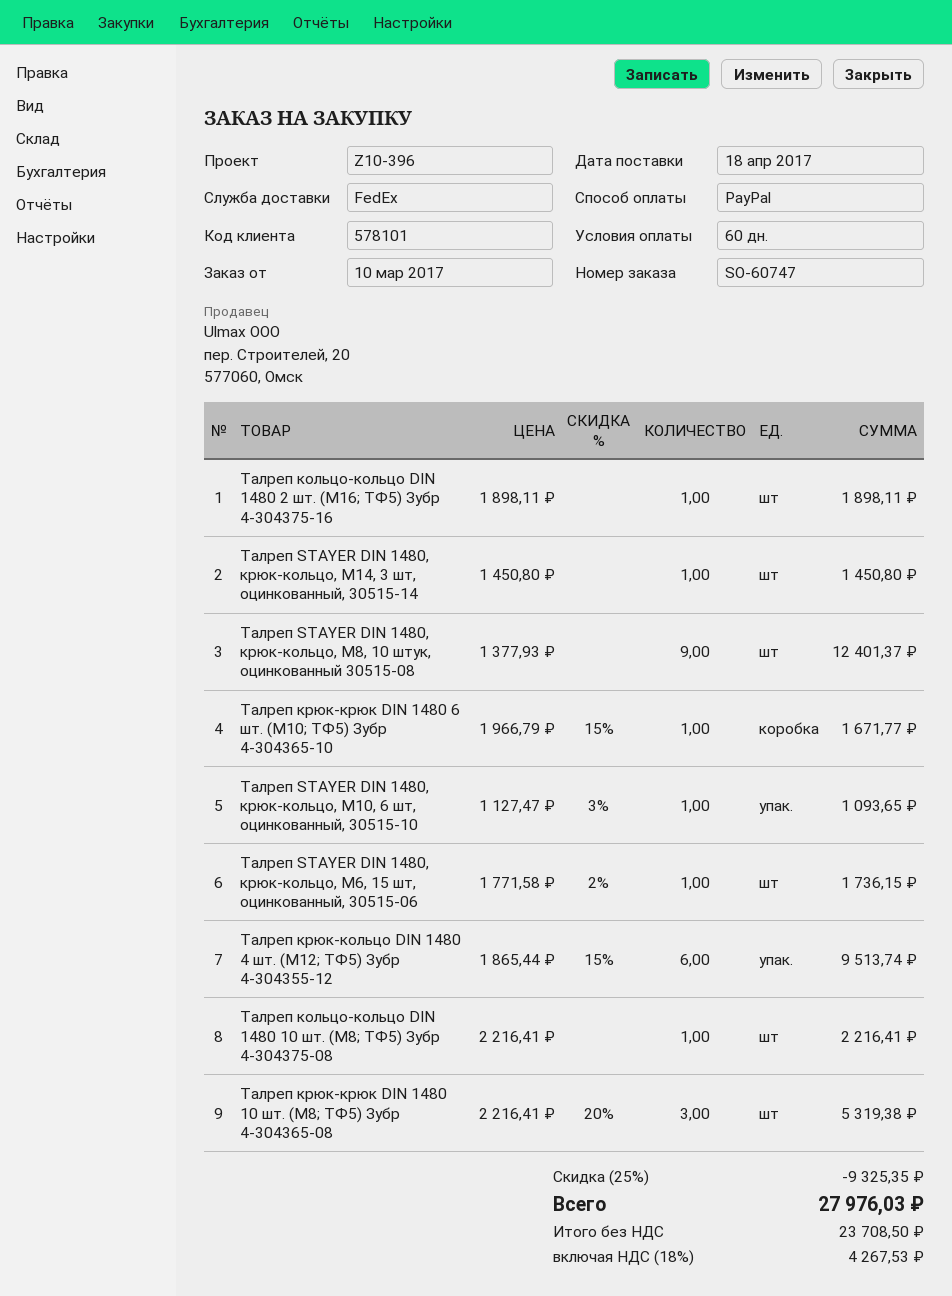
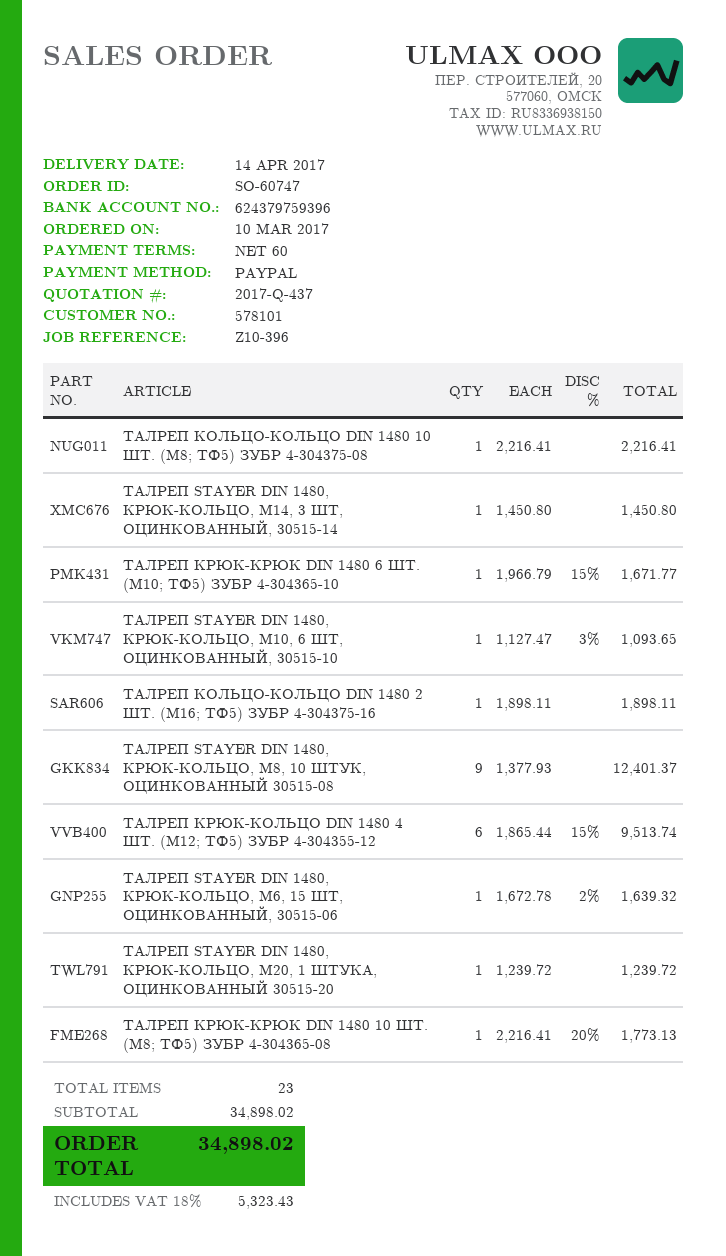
delivery date: 2017-04-18 -> 2017-04-14
Талреп STAYER DIN 1480, крюк-кольцо, М6, 15 шт, оцинкованный, 30515-06: 1 x 1771.58 - 2% = 1736.15 -> 1 x 1672.78 - 2% = 1639.32
Талреп крюк-крюк DIN 1480 10 шт. (М8; ТФ5) Зубр 4-304365-08: 3 x 2216.41 - 20% = 5319.38 -> 1 x 2216.41 - 20% = 1773.13
ТАЛРЕП STAYER DIN 1480, КРЮК-КОЛЬЦО, М20, 1 ШТУКА, ОЦИНКОВАННЫЙ 30515-20: none -> 1 x 1239.72 = 1239.72
discount: 25% = 9325.35 -> none
tax: 18% = 4267.53 -> 18% = 5323.43
total: 27976.03 -> 34898.02

